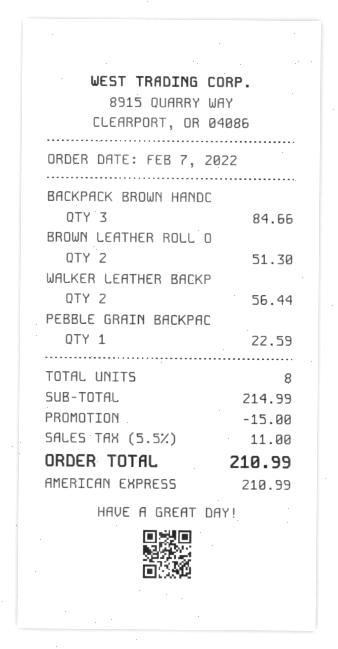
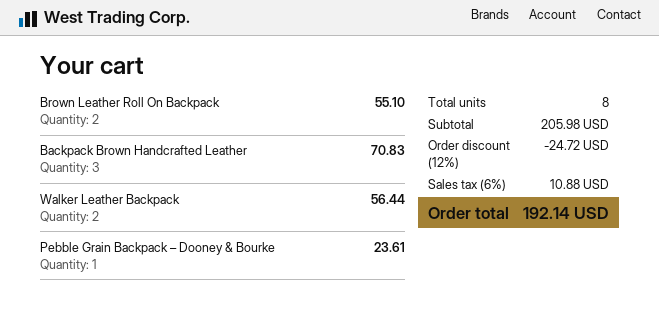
BACKPACK BROWN HANDC: 3 for 84.66 -> 3 for 70.83
BROWN LEATHER ROLL O: 2 for 51.30 -> 2 for 55.10
PEBBLE GRAIN BACKPAC: 1 for 22.59 -> 1 for 23.61
subtotal: 214.99 -> 205.98
discount: 15.00 -> 24.72
tax: 5.5% = 11.00 -> 6% = 10.88
total: 210.99 -> 192.14

